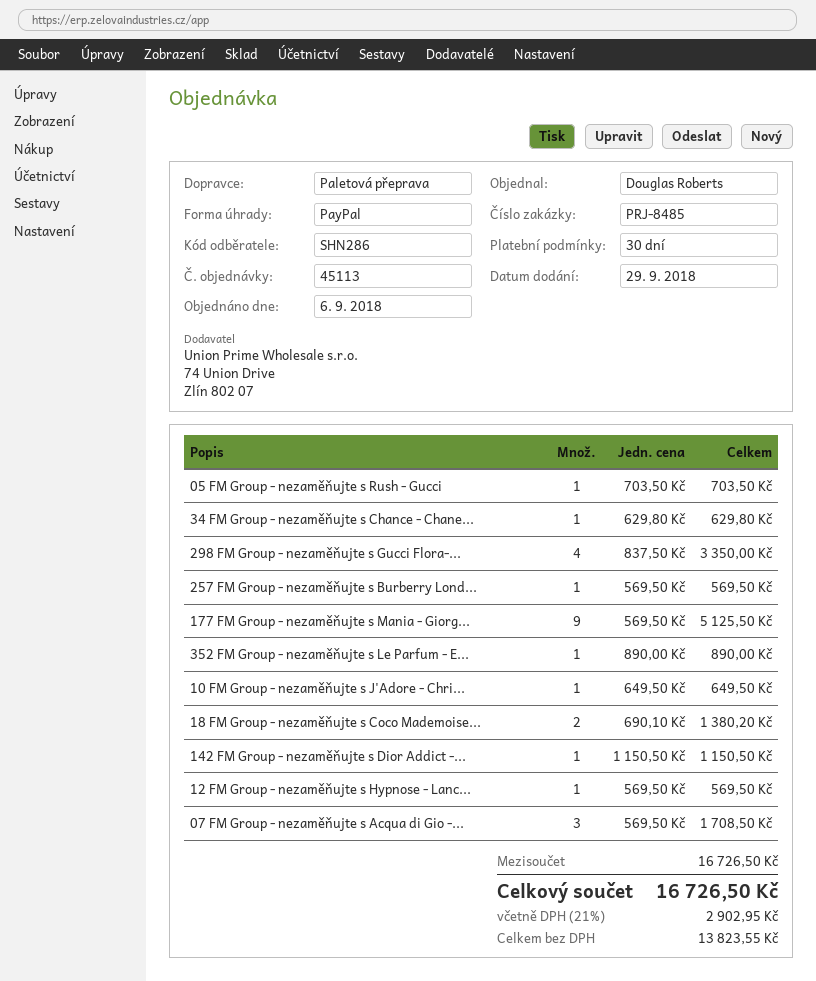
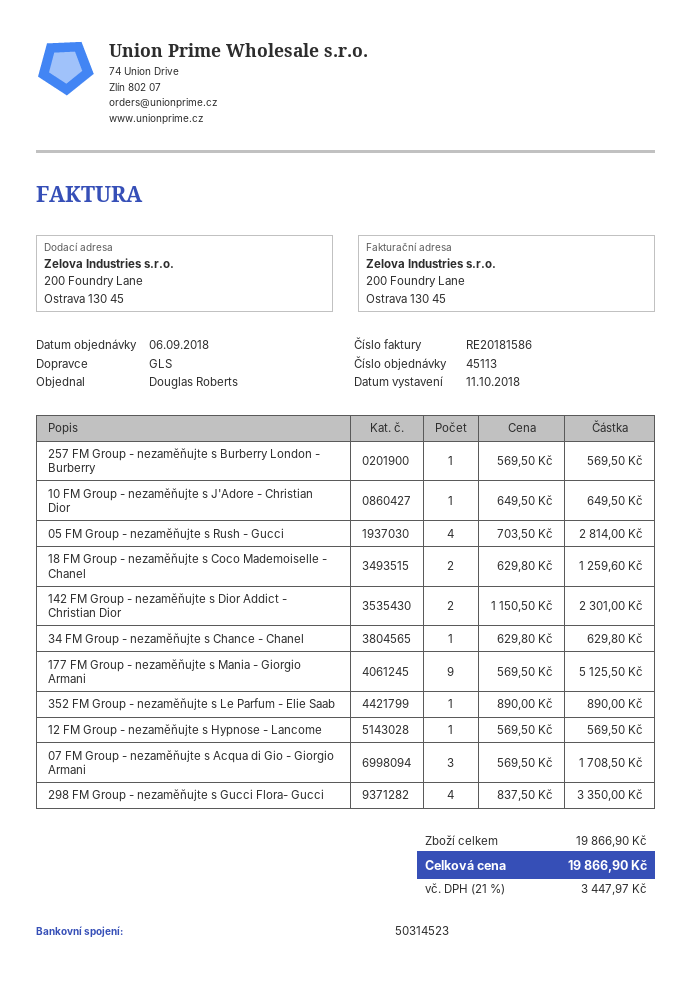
shipping method: pallet freight -> GLS
05 FM Group - nezaměňujte s Rush - Gucci: 1 x 703.50 = 703.50 -> 4 x 703.50 = 2814.00
18 FM Group - nezaměňujte s Coco Mademoise...: 2 x 690.10 = 1380.20 -> 2 x 629.80 = 1259.60
142 FM Group - nezaměňujte s Dior Addict -...: 1 x 1150.50 = 1150.50 -> 2 x 1150.50 = 2301.00
subtotal: 16726.50 -> 19866.90
tax: 21% = 2902.95 -> 21% = 3447.97
total: 16726.50 -> 19866.90

